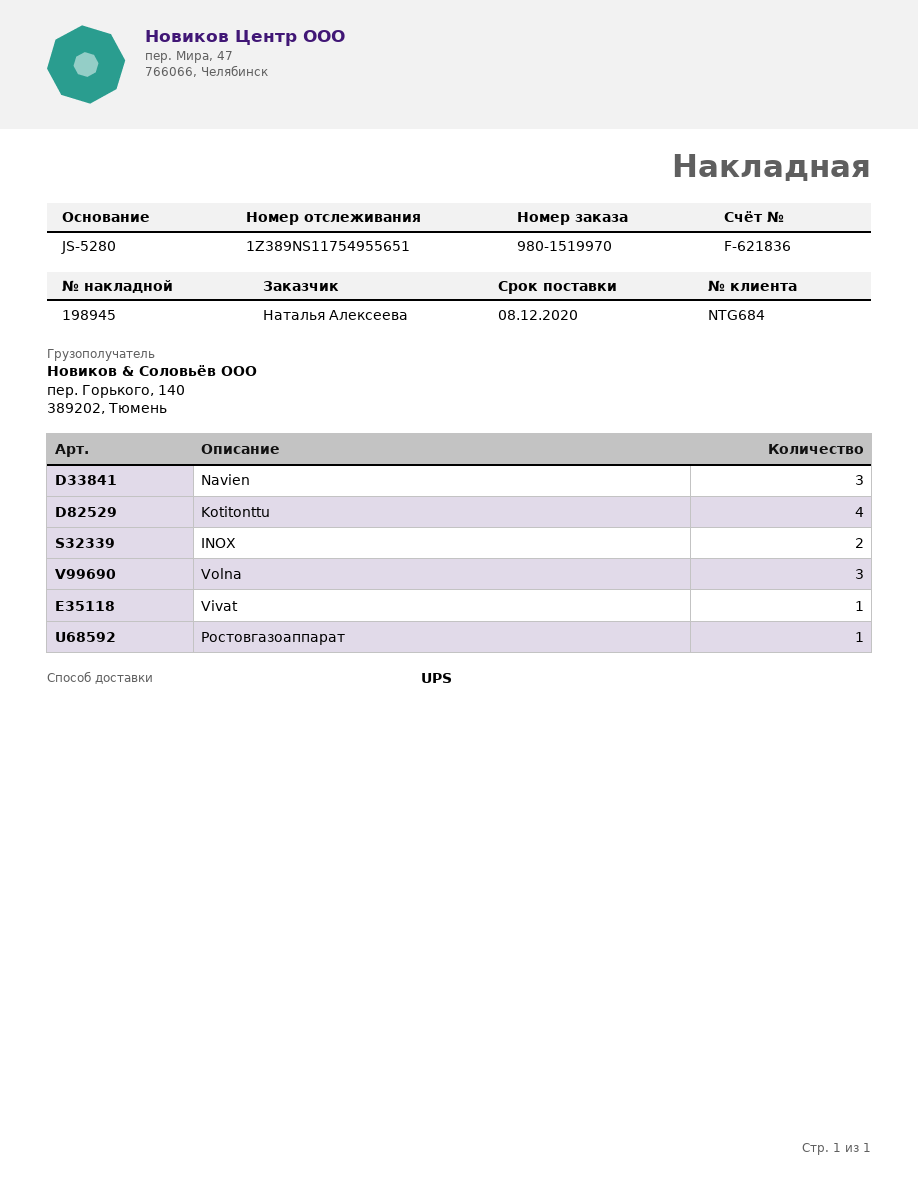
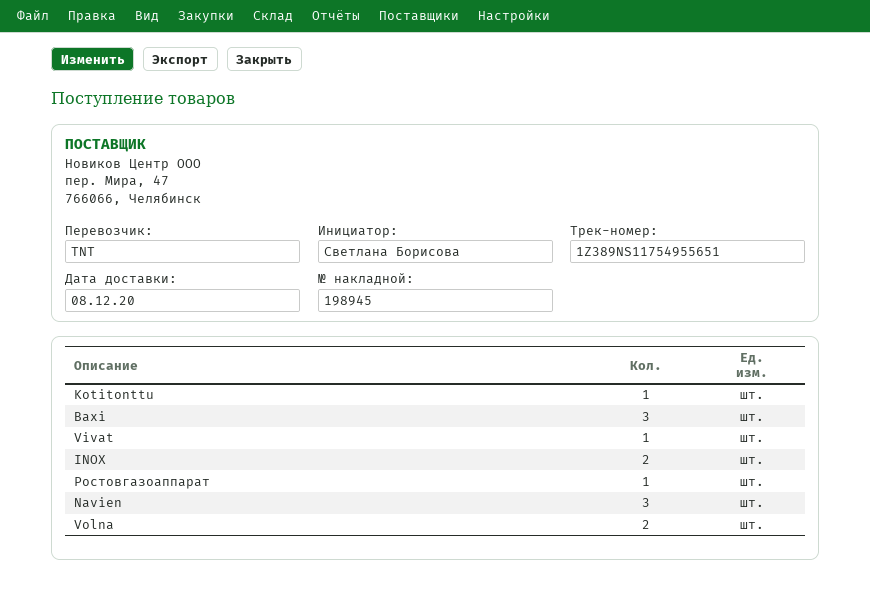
ordered by: Наталья Алексеева -> Светлана Борисова
shipping method: UPS -> TNT
Kotitonttu: 4 -> 1
Volna: 3 -> 2
Baxi: none -> 3

